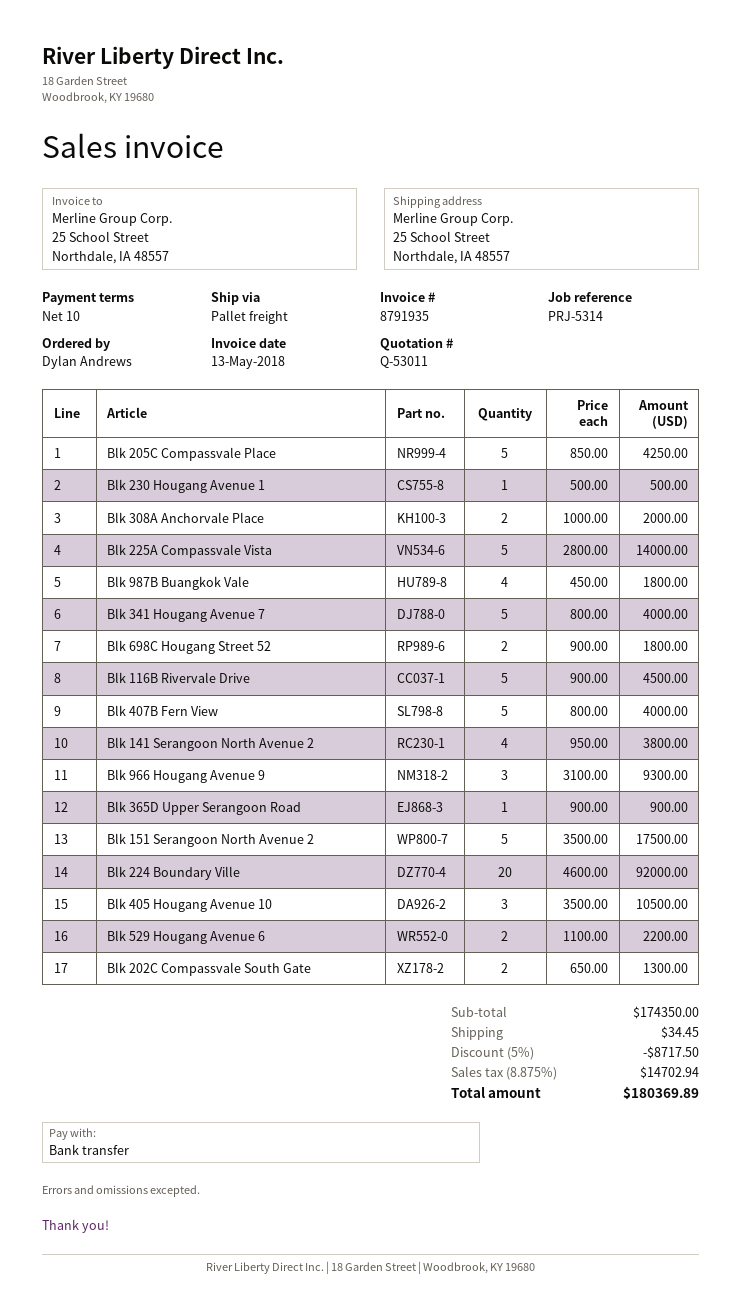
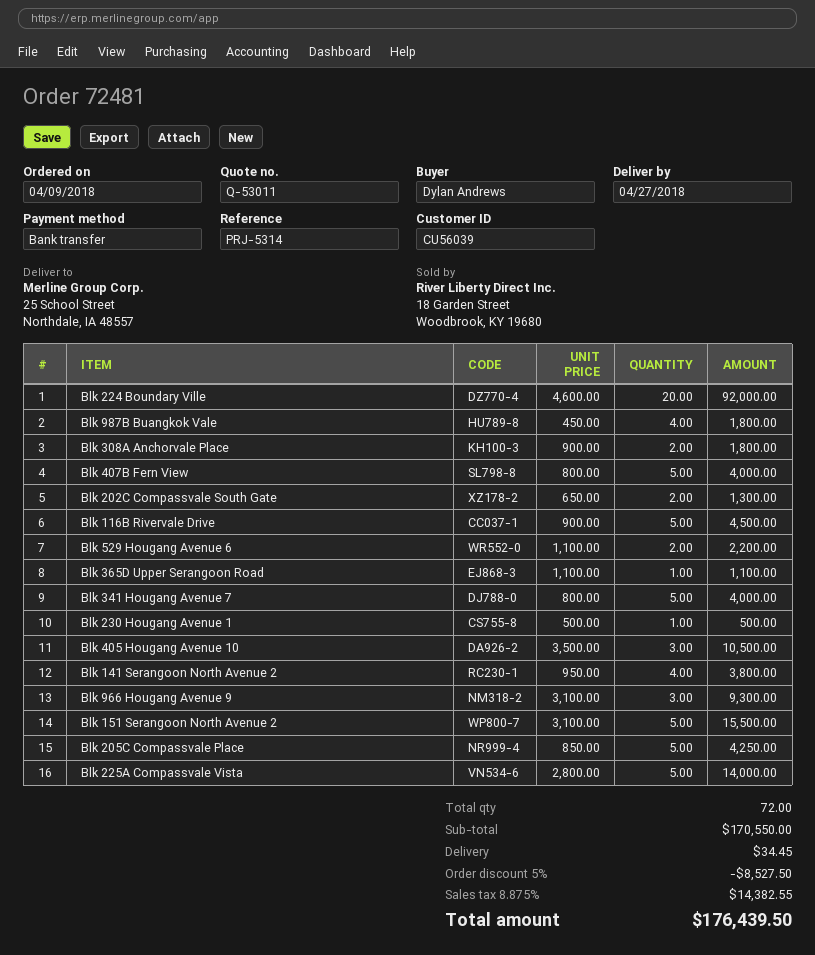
Blk 308A Anchorvale Place: 2 x 1000.00 = 2000.00 -> 2 x 900.00 = 1800.00
Blk 698C Hougang Street 52: 2 x 900.00 = 1800.00 -> none
Blk 365D Upper Serangoon Road: 1 x 900.00 = 900.00 -> 1 x 1100.00 = 1100.00
Blk 151 Serangoon North Avenue 2: 5 x 3500.00 = 17500.00 -> 5 x 3100.00 = 15500.00
subtotal: 174350.00 -> 170550.00
discount: 5% = 8717.50 -> 5% = 8527.50
tax: 8.875% = 14702.94 -> 8.875% = 14382.55
total: 180369.89 -> 176439.50

